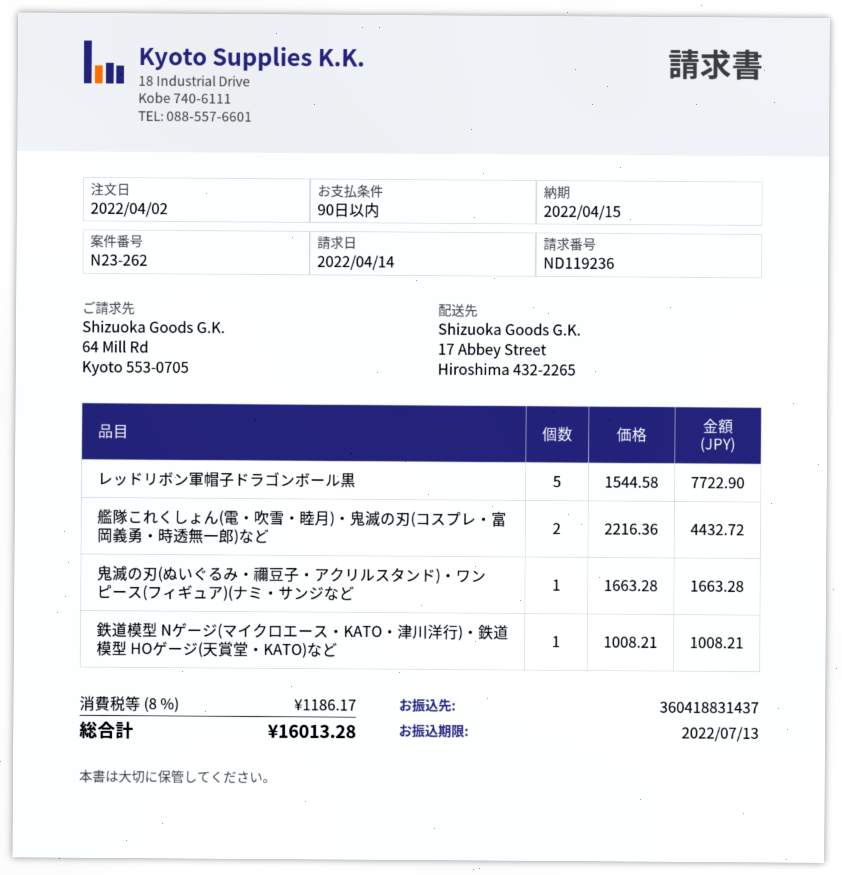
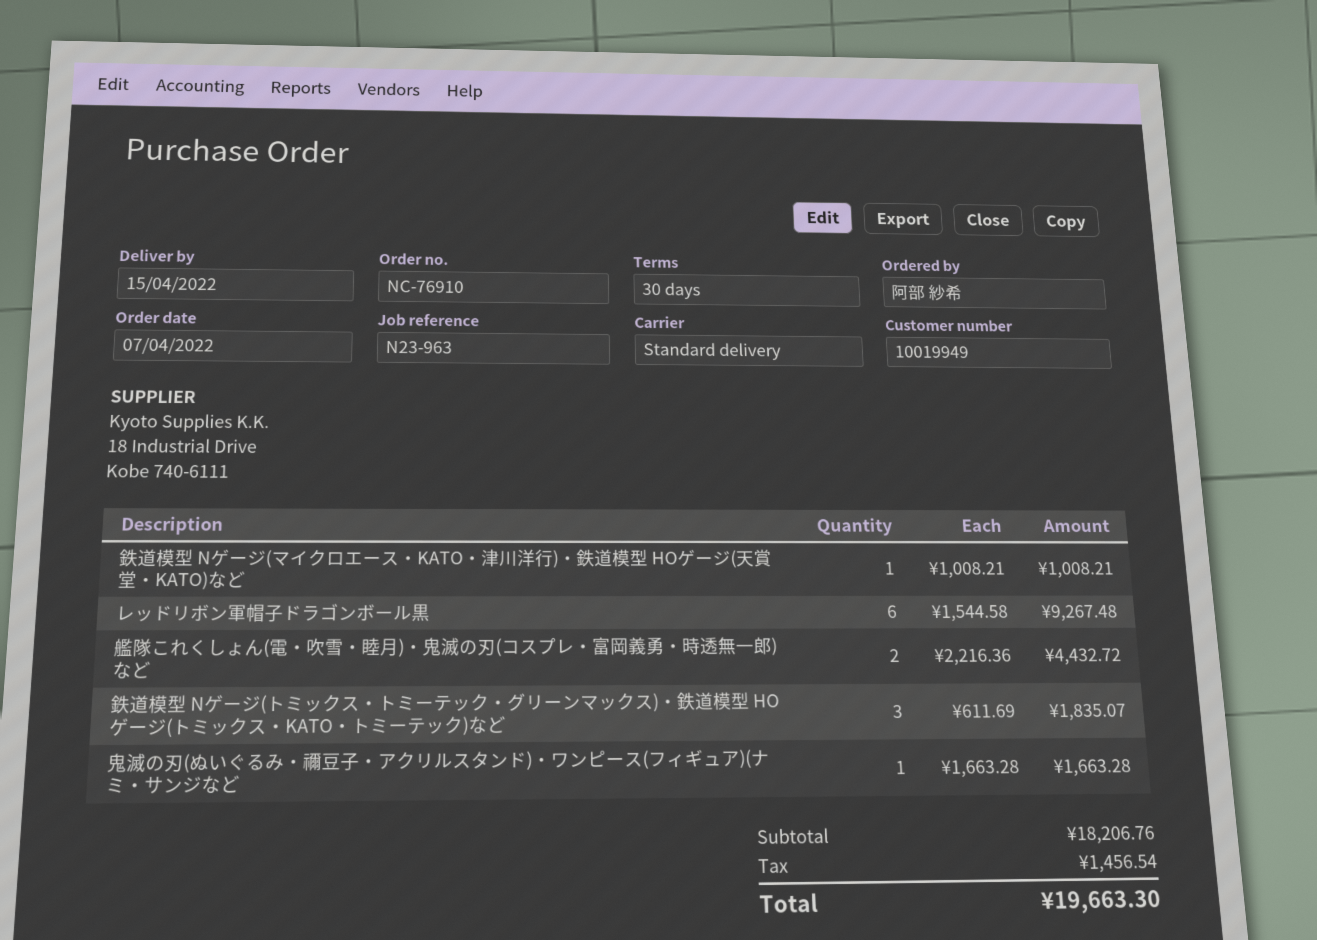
order date: 2022-04-02 -> 2022-04-07
payment terms: 90 days -> 30 days
reference: N23-262 -> N23-963
レッドリボン軍帽子ドラゴンボール黒: 5 x 1544.58 = 7722.90 -> 6 x 1544.58 = 9267.48
鉄道模型 Nゲージ(トミックス・トミーテック・グリーンマックス)・鉄道模型 HOゲージ(トミックス・KATO・トミーテック)など: none -> 3 x 611.69 = 1835.07
tax: 1186.17 -> 1456.54
total: 16013.28 -> 19663.30

